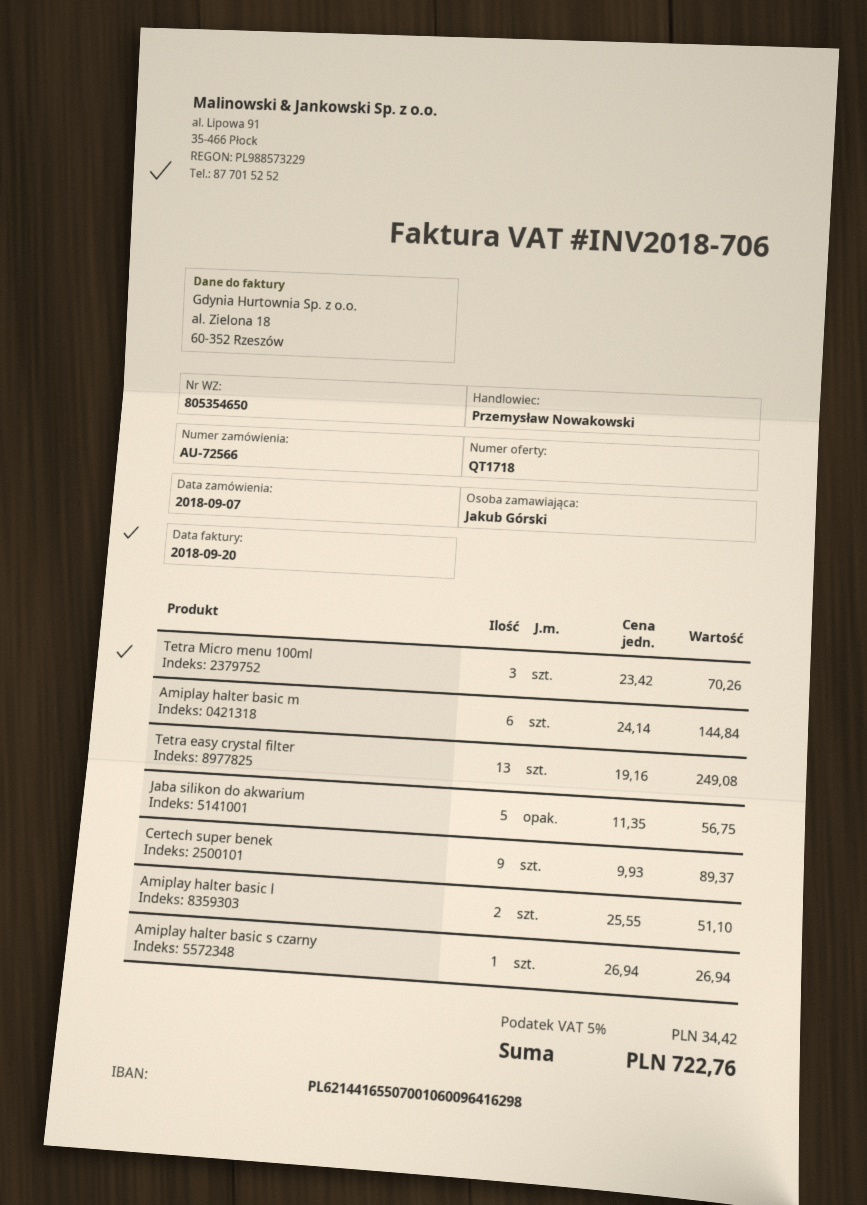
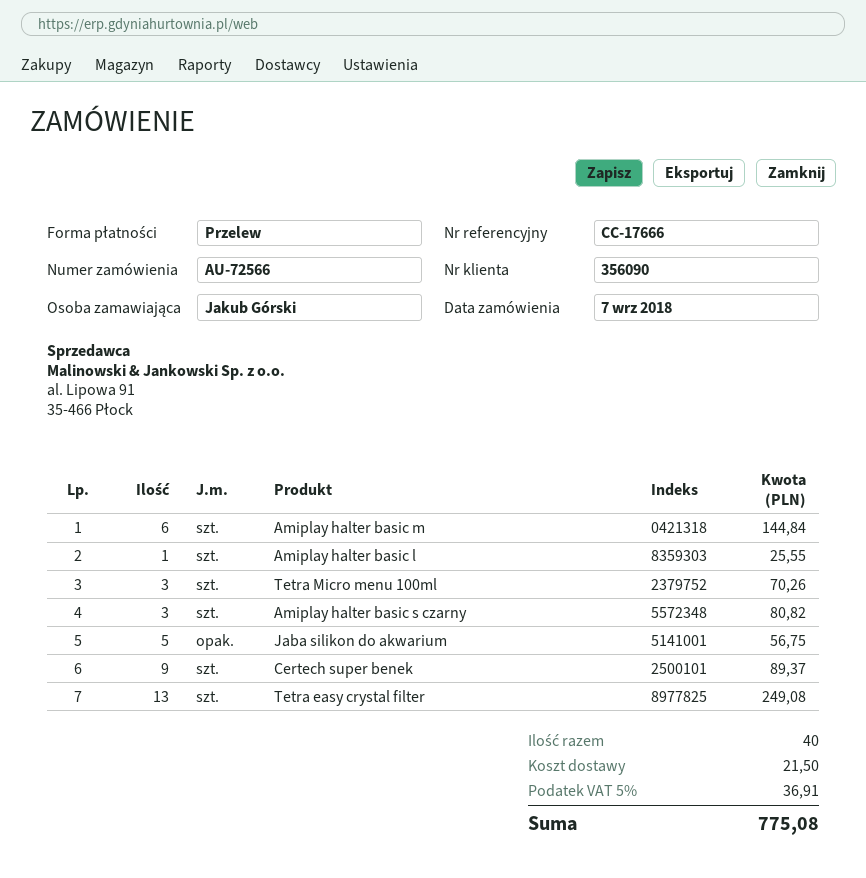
Amiplay halter basic l: 2 for 51.10 -> 1 for 25.55
Amiplay halter basic s czarny: 1 for 26.94 -> 3 for 80.82
shipping: none -> 21.50
tax: 5% = 34.42 -> 5% = 36.91
total: 722.76 -> 775.08

